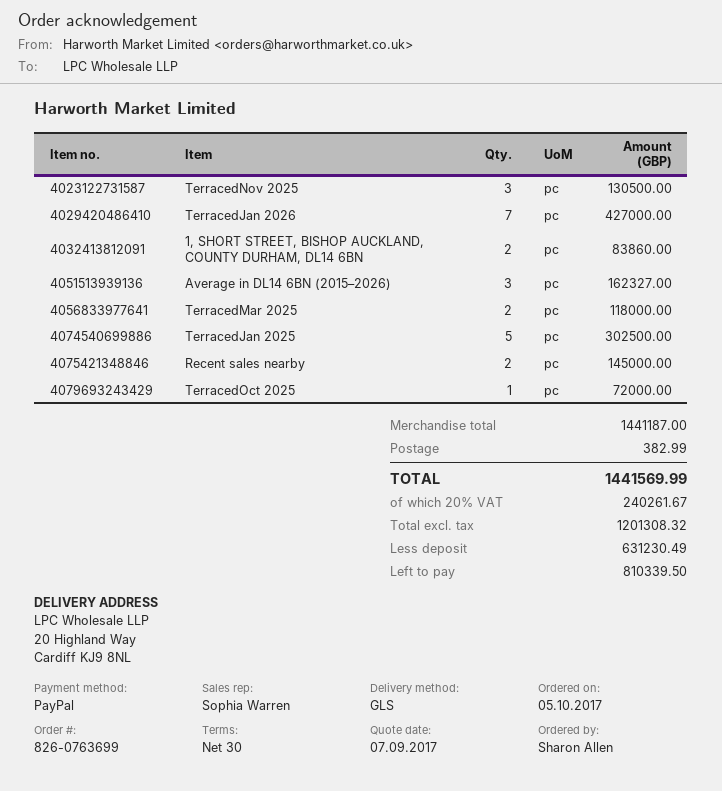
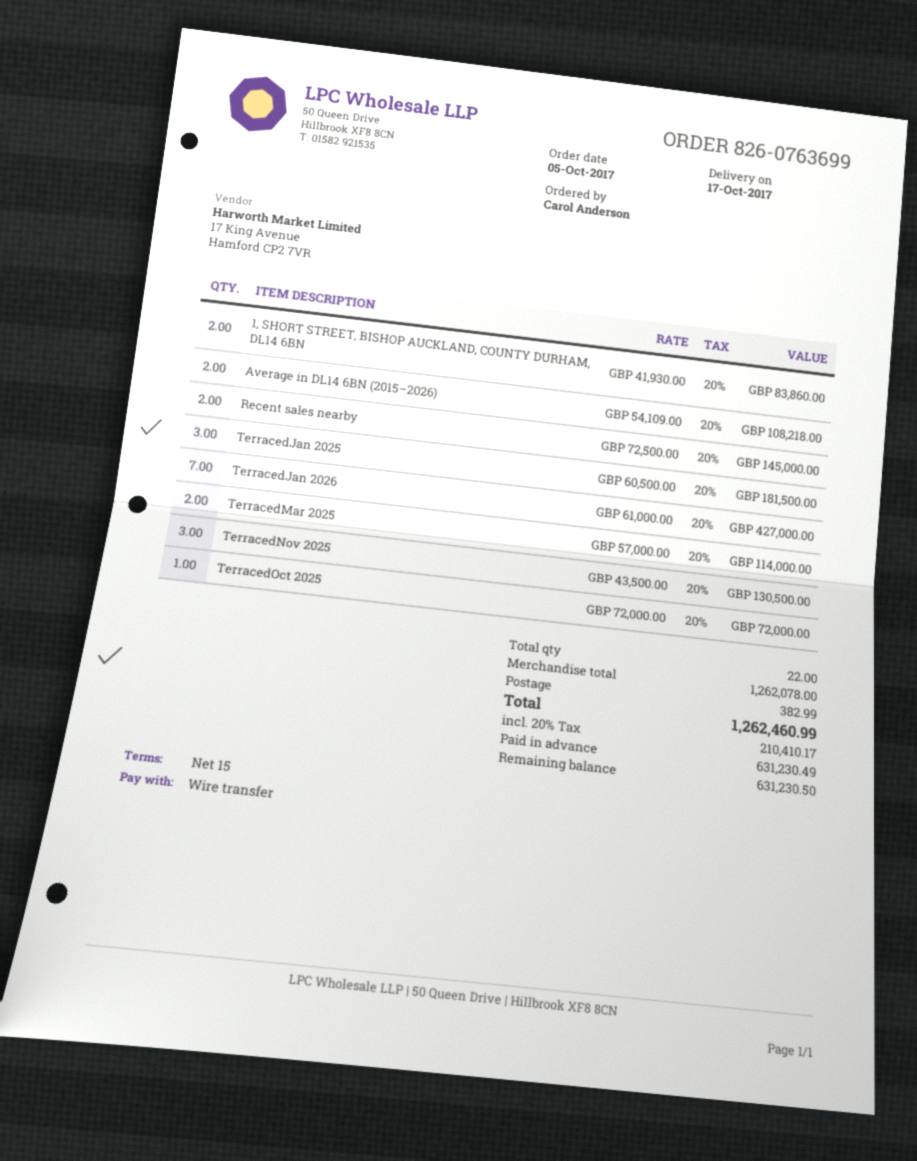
payment terms: 30 days -> 15 days
ordered by: Sharon Allen -> Carol Anderson
payment method: PayPal -> bank transfer
Average in DL14 6BN (2015–2026): 3 for 162327.00 -> 2 for 108218.00
TerracedMar 2025: 2 for 118000.00 -> 2 for 114000.00
TerracedJan 2025: 5 for 302500.00 -> 3 for 181500.00
subtotal: 1441187.00 -> 1262078.00
tax: 20% = 240261.67 -> 20% = 210410.17
total: 1441569.99 -> 1262460.99
balance: 810339.50 -> 631230.50

